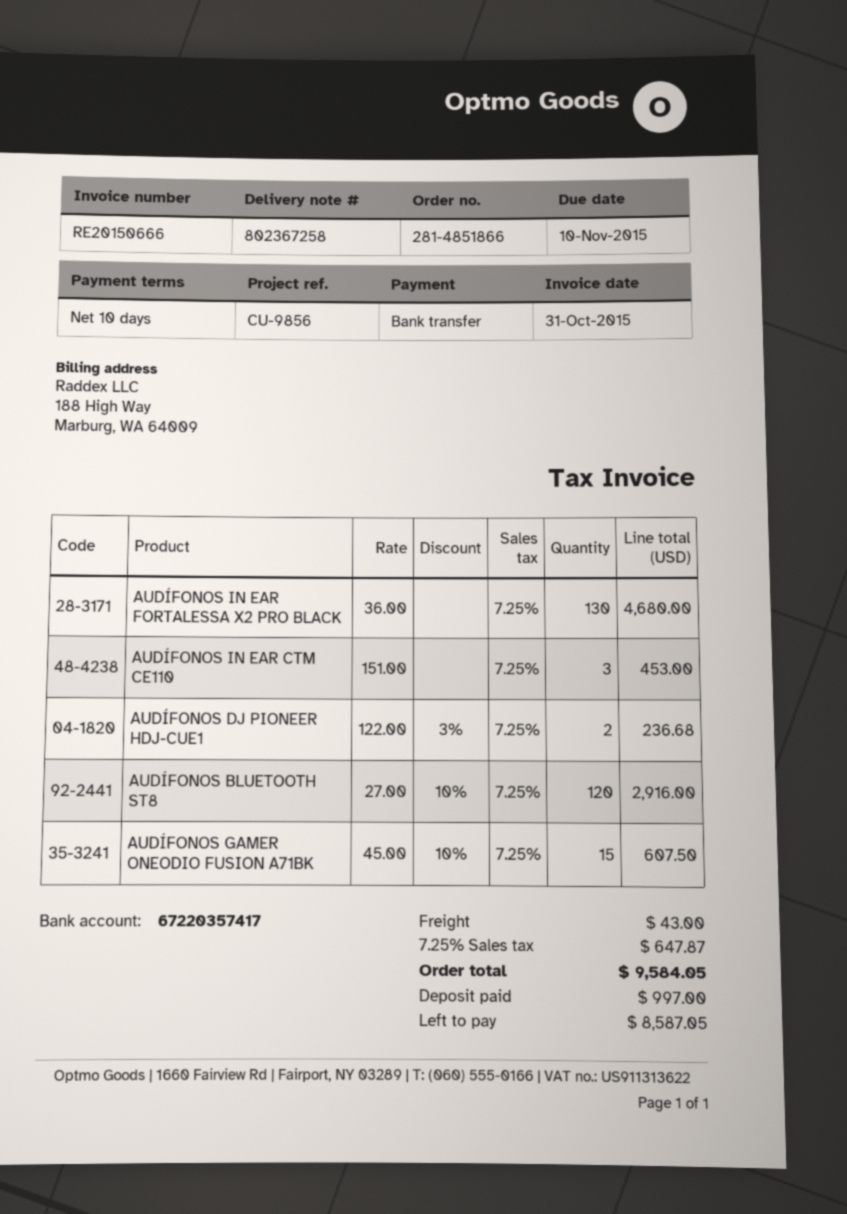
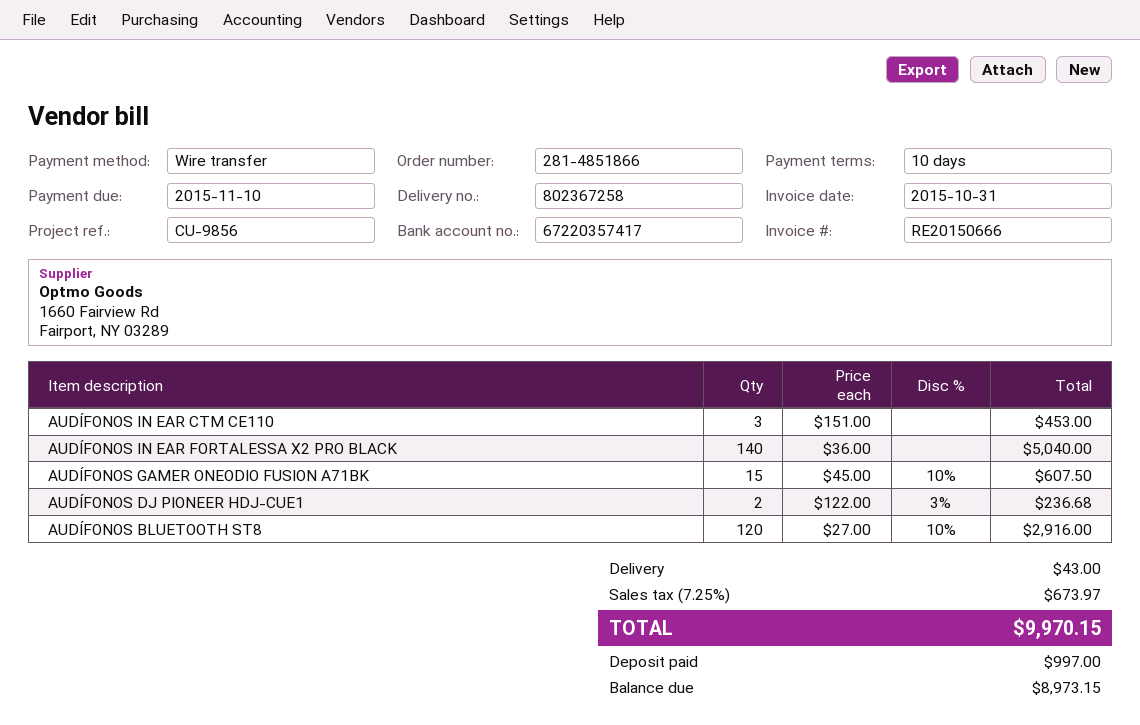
AUDÍFONOS IN EAR FORTALESSA X2 PRO BLACK: 130 x 36.00 = 4680.00 -> 140 x 36.00 = 5040.00
tax: 7.25% = 647.87 -> 7.25% = 673.97
total: 9584.05 -> 9970.15
balance: 8587.05 -> 8973.15

